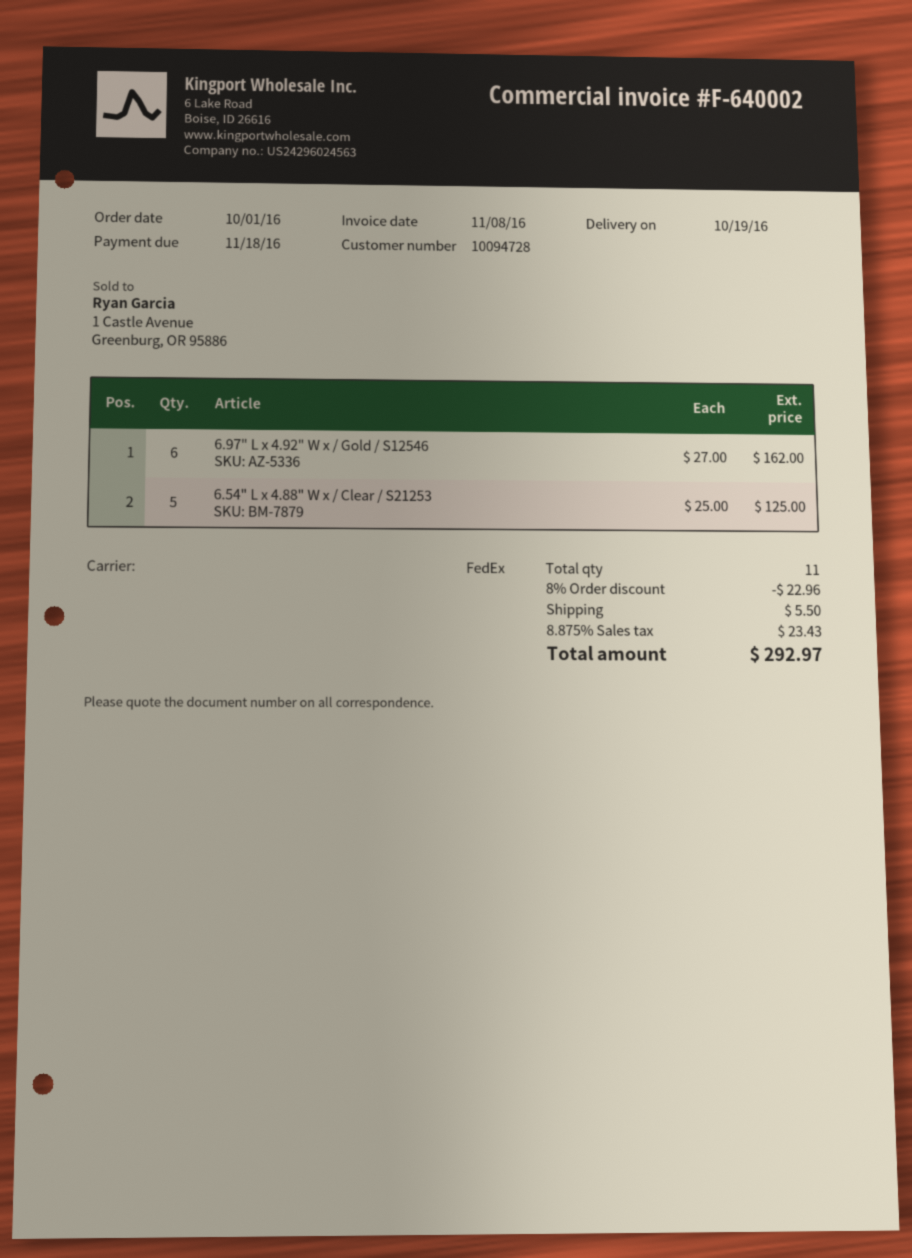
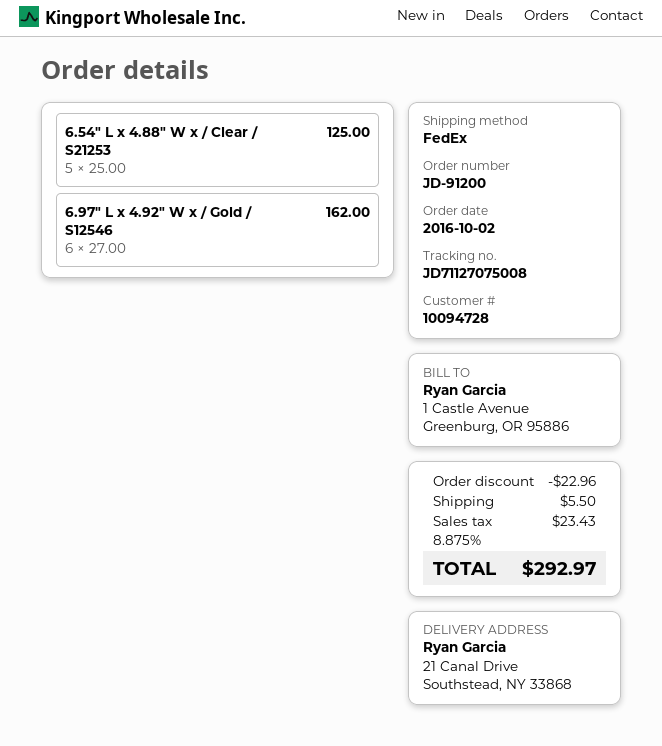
order date: 2016-10-01 -> 2016-10-02

